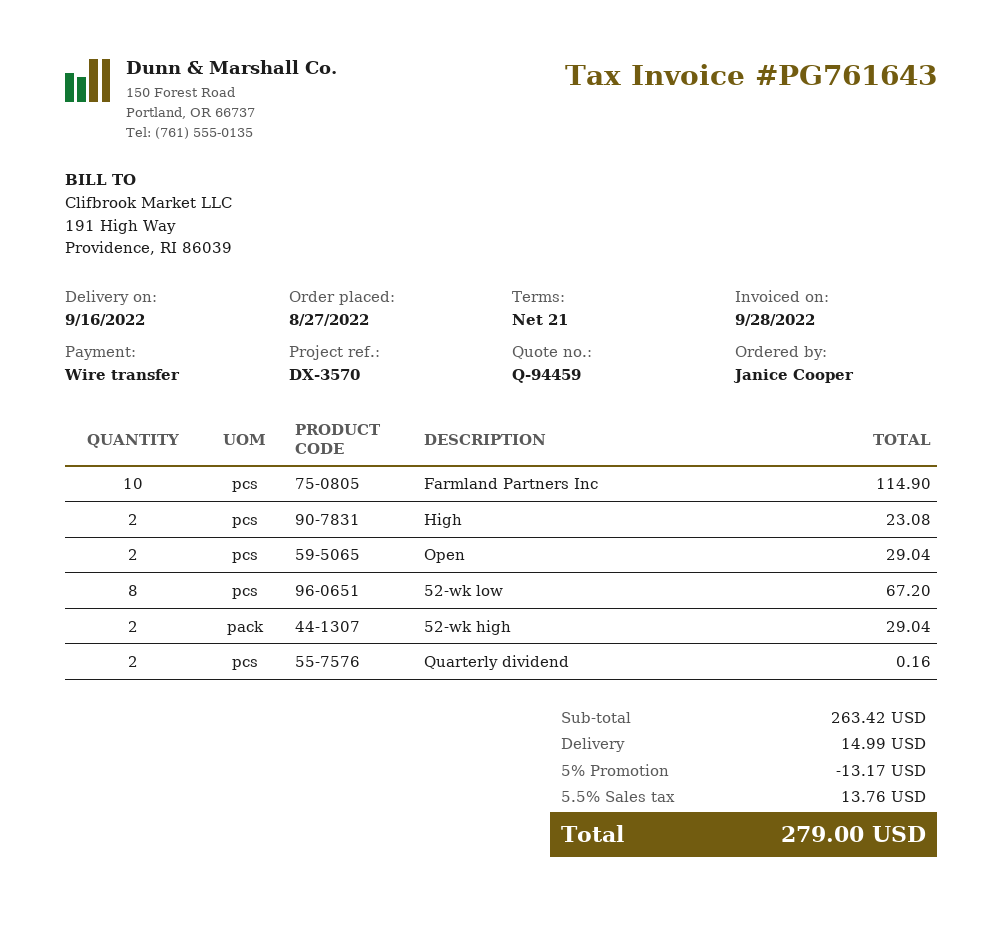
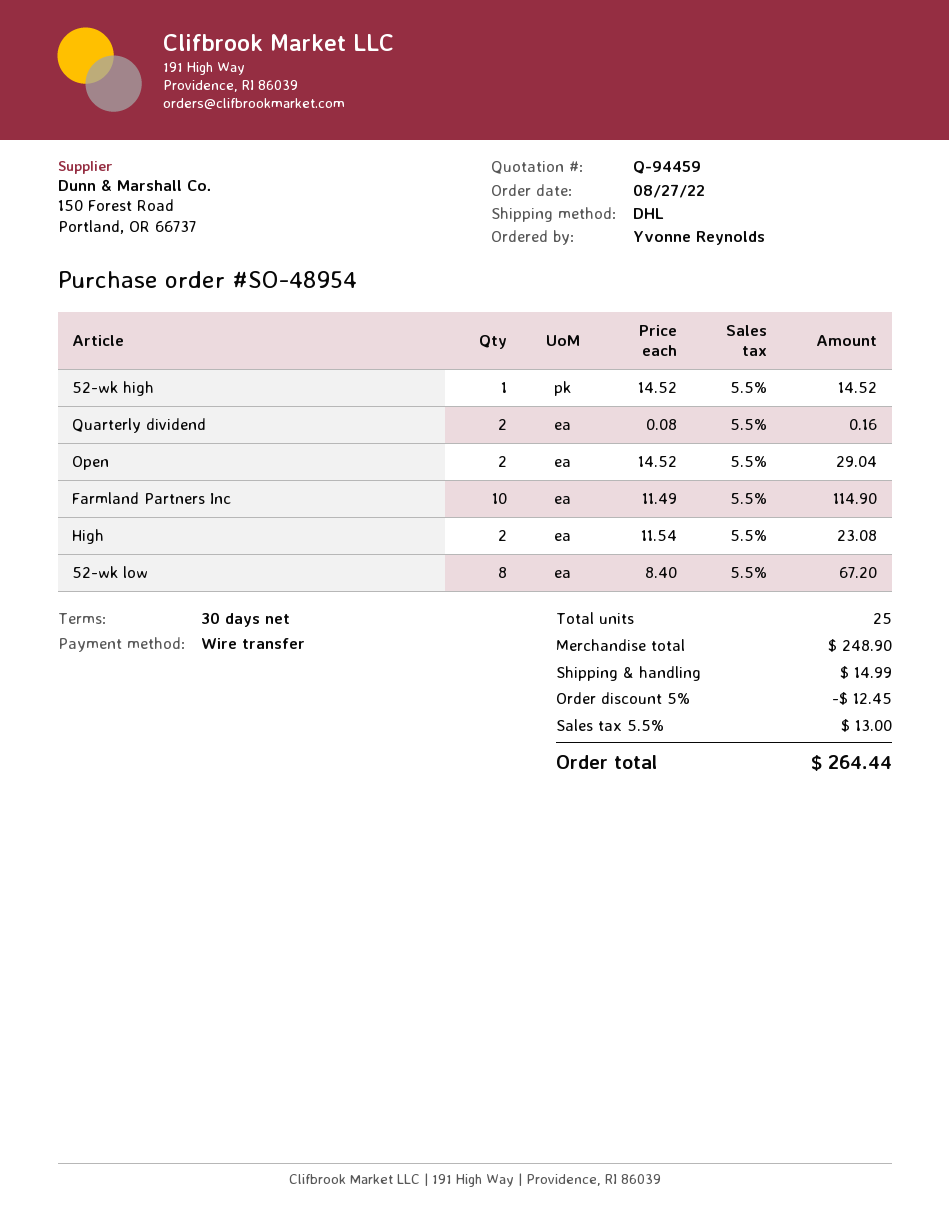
payment terms: 21 days -> 30 days
ordered by: Janice Cooper -> Yvonne Reynolds
52-wk high: 2 for 29.04 -> 1 for 14.52
subtotal: 263.42 -> 248.90
discount: 5% = 13.17 -> 5% = 12.45
tax: 5.5% = 13.76 -> 5.5% = 13.00
total: 279.00 -> 264.44

